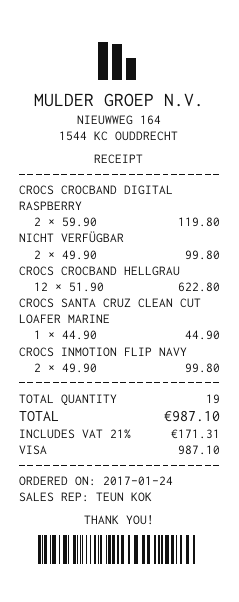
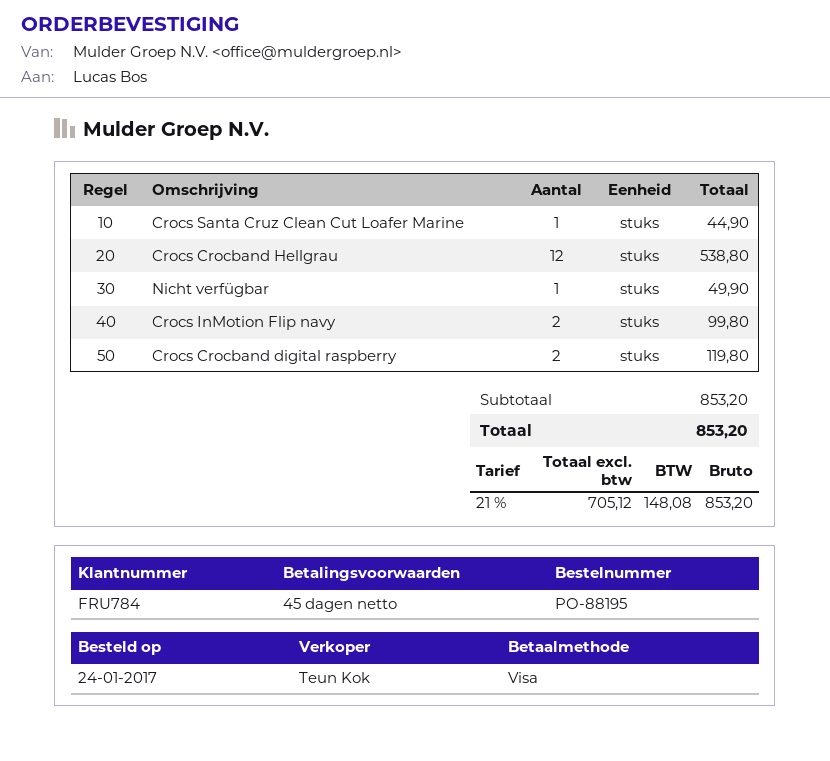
NICHT VERFÜGBAR: 2 for 99.80 -> 1 for 49.90
CROCS CROCBAND HELLGRAU: 12 for 622.80 -> 12 for 538.80
tax: 21% = 171.31 -> 21% = 148.08
total: 987.10 -> 853.20

